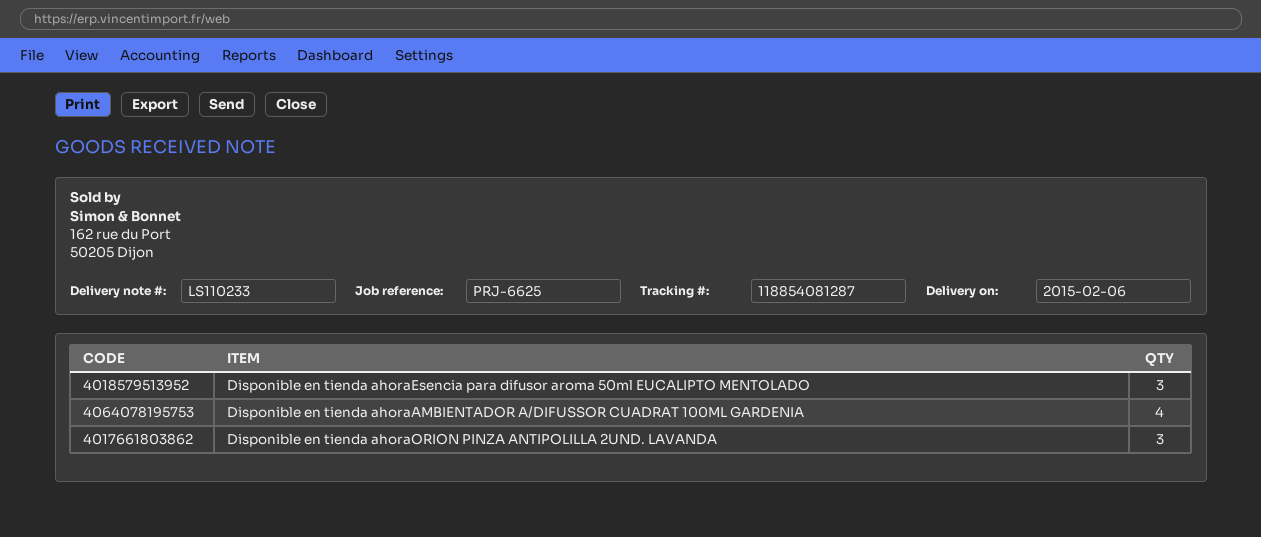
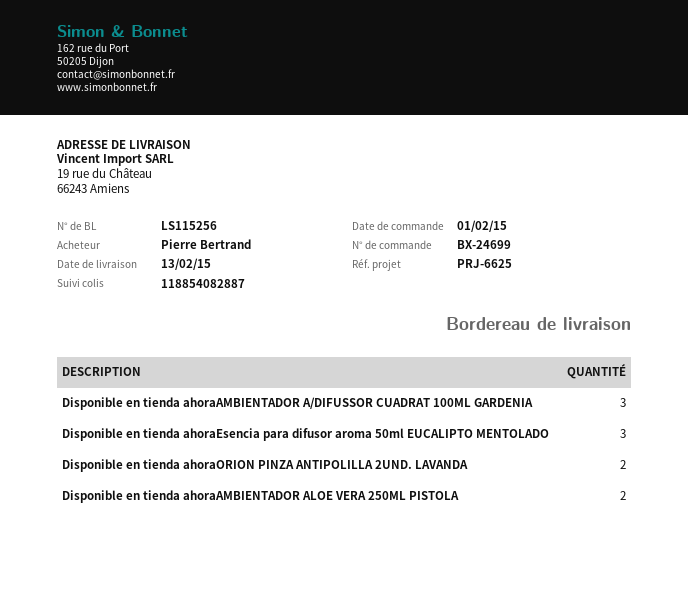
delivery note number: LS110233 -> LS115256
delivery date: 2015-02-06 -> 2015-02-13
tracking number: 118854081287 -> 118854082887
Disponible en tienda ahoraAMBIENTADOR A/DIFUSSOR CUADRAT 100ML GARDENIA: 4 -> 3
Disponible en tienda ahoraORION PINZA ANTIPOLILLA 2UND. LAVANDA: 3 -> 2
Disponible en tienda ahoraAMBIENTADOR ALOE VERA 250ML PISTOLA: none -> 2

